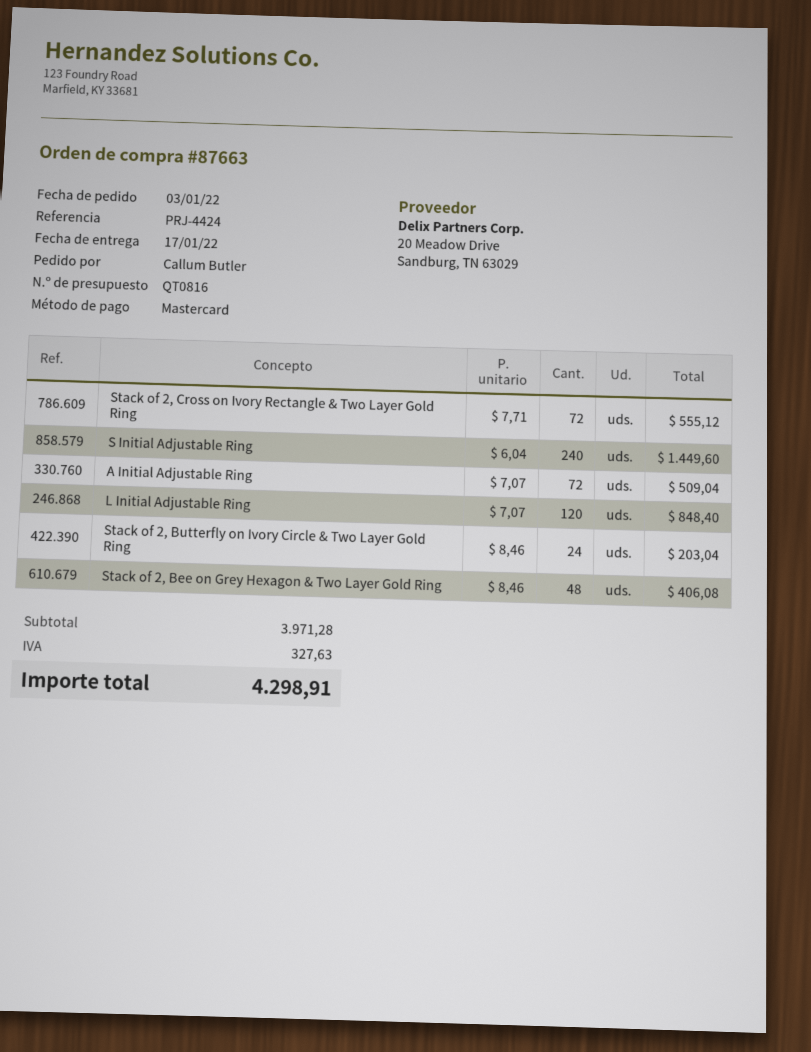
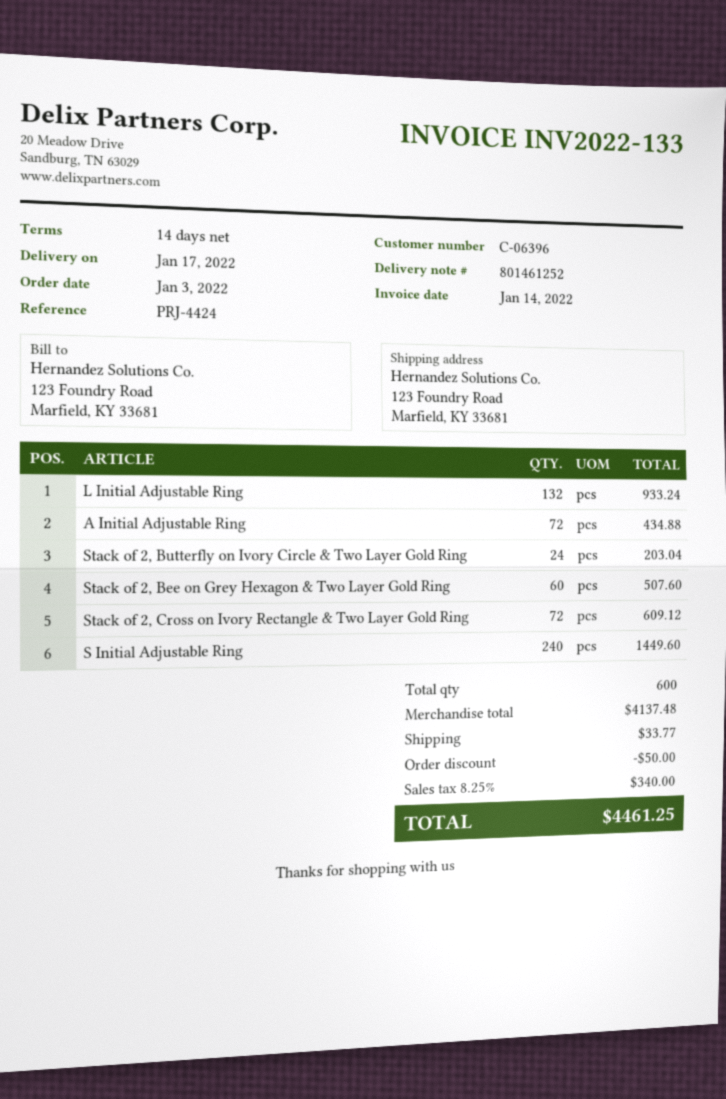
Stack of 2, Cross on Ivory Rectangle & Two Layer Gold Ring: 72 for 555.12 -> 72 for 609.12
A Initial Adjustable Ring: 72 for 509.04 -> 72 for 434.88
L Initial Adjustable Ring: 120 for 848.40 -> 132 for 933.24
Stack of 2, Bee on Grey Hexagon & Two Layer Gold Ring: 48 for 406.08 -> 60 for 507.60
subtotal: 3971.28 -> 4137.48
discount: none -> 50.00
shipping: none -> 33.77
tax: 327.63 -> 340.00
total: 4298.91 -> 4461.25

